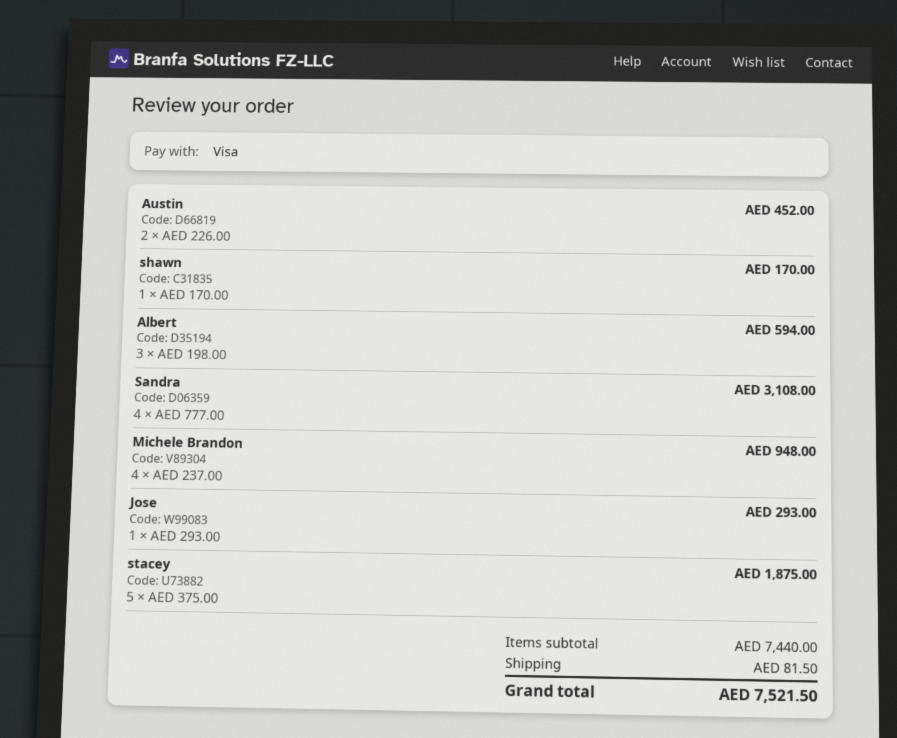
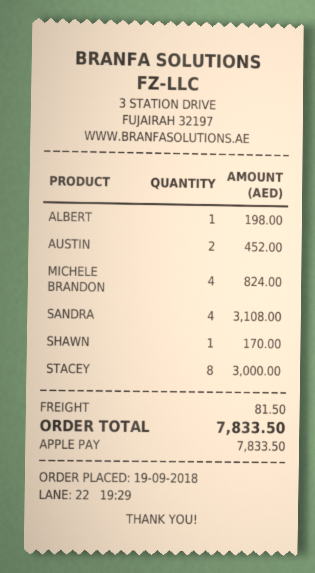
payment method: Visa -> Apple Pay
Albert: 3 for 594.00 -> 1 for 198.00
Michele Brandon: 4 for 948.00 -> 4 for 824.00
Jose: 1 for 293.00 -> none
stacey: 5 for 1875.00 -> 8 for 3000.00
total: 7521.50 -> 7833.50

